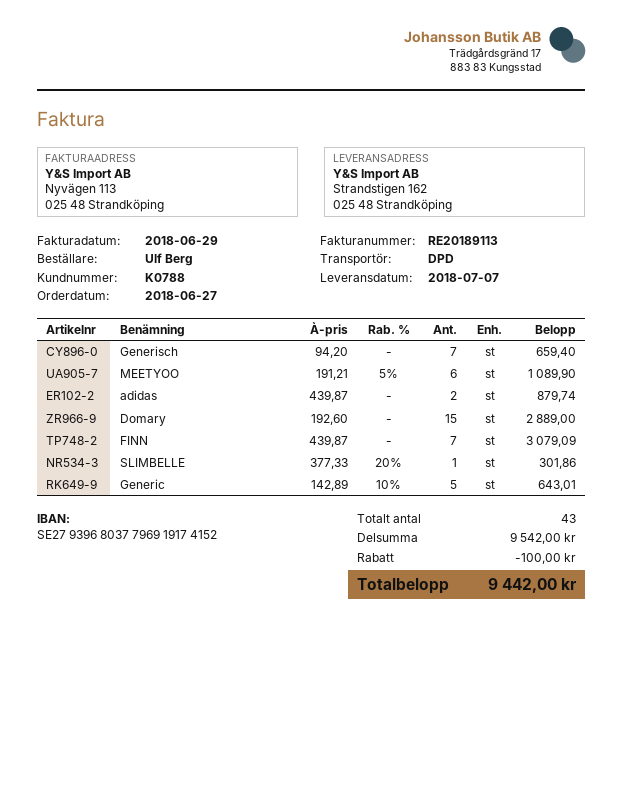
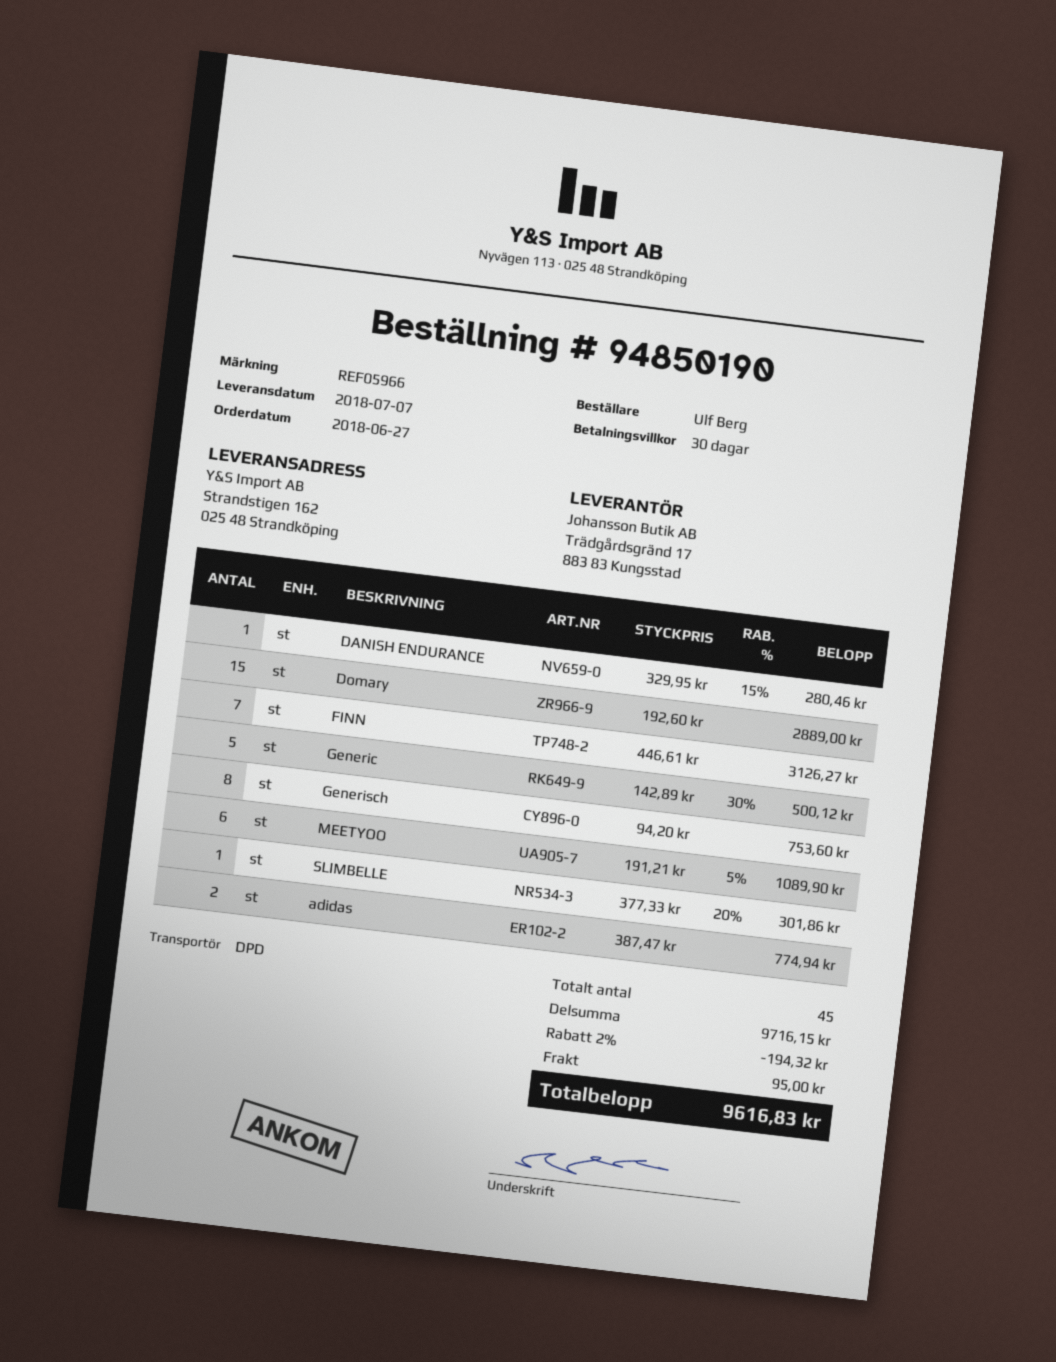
Generisch: 7 x 94.20 = 659.40 -> 8 x 94.20 = 753.60
adidas: 2 x 439.87 = 879.74 -> 2 x 387.47 = 774.94
FINN: 7 x 439.87 = 3079.09 -> 7 x 446.61 = 3126.27
Generic: 5 x 142.89 - 10% = 643.01 -> 5 x 142.89 - 30% = 500.12
DANISH ENDURANCE: none -> 1 x 329.95 - 15% = 280.46
total quantity: 43 -> 45
subtotal: 9542.00 -> 9716.15
discount: 100.00 -> 194.32
shipping: none -> 95.00
total: 9442.00 -> 9616.83

